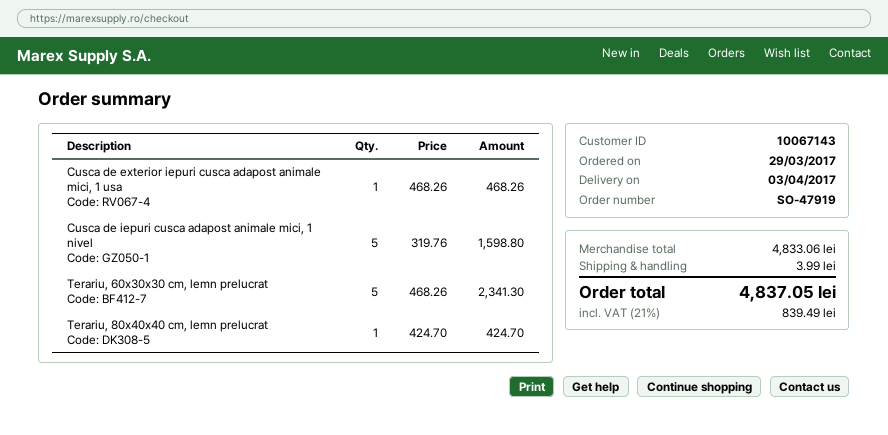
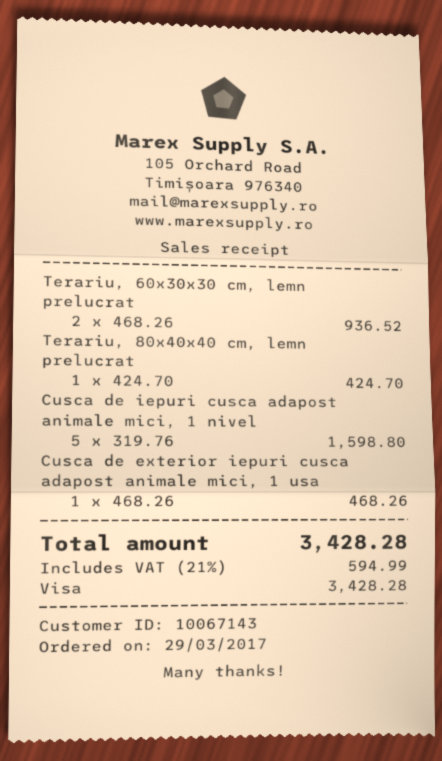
Terariu, 60x30x30 cm, lemn prelucrat: 5 x 468.26 = 2341.30 -> 2 x 468.26 = 936.52
shipping: 3.99 -> none
tax: 21% = 839.49 -> 21% = 594.99
total: 4837.05 -> 3428.28

